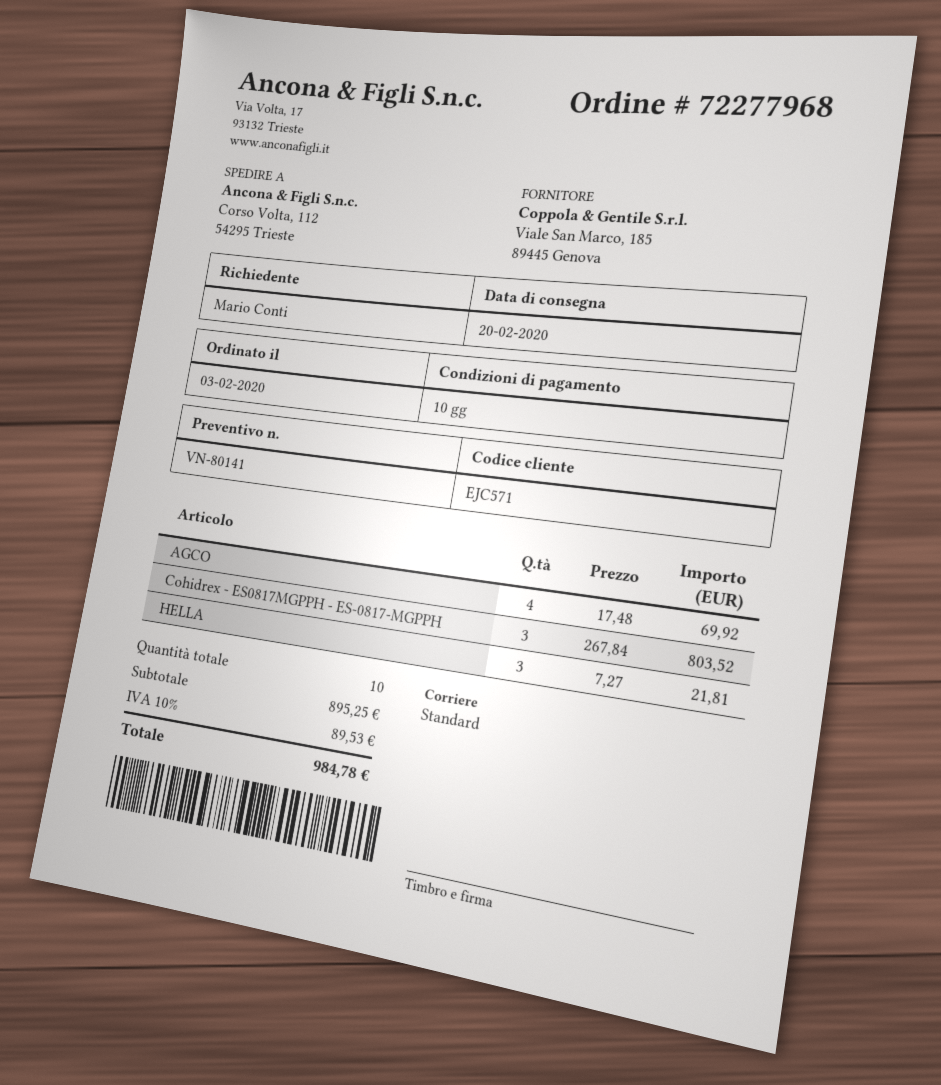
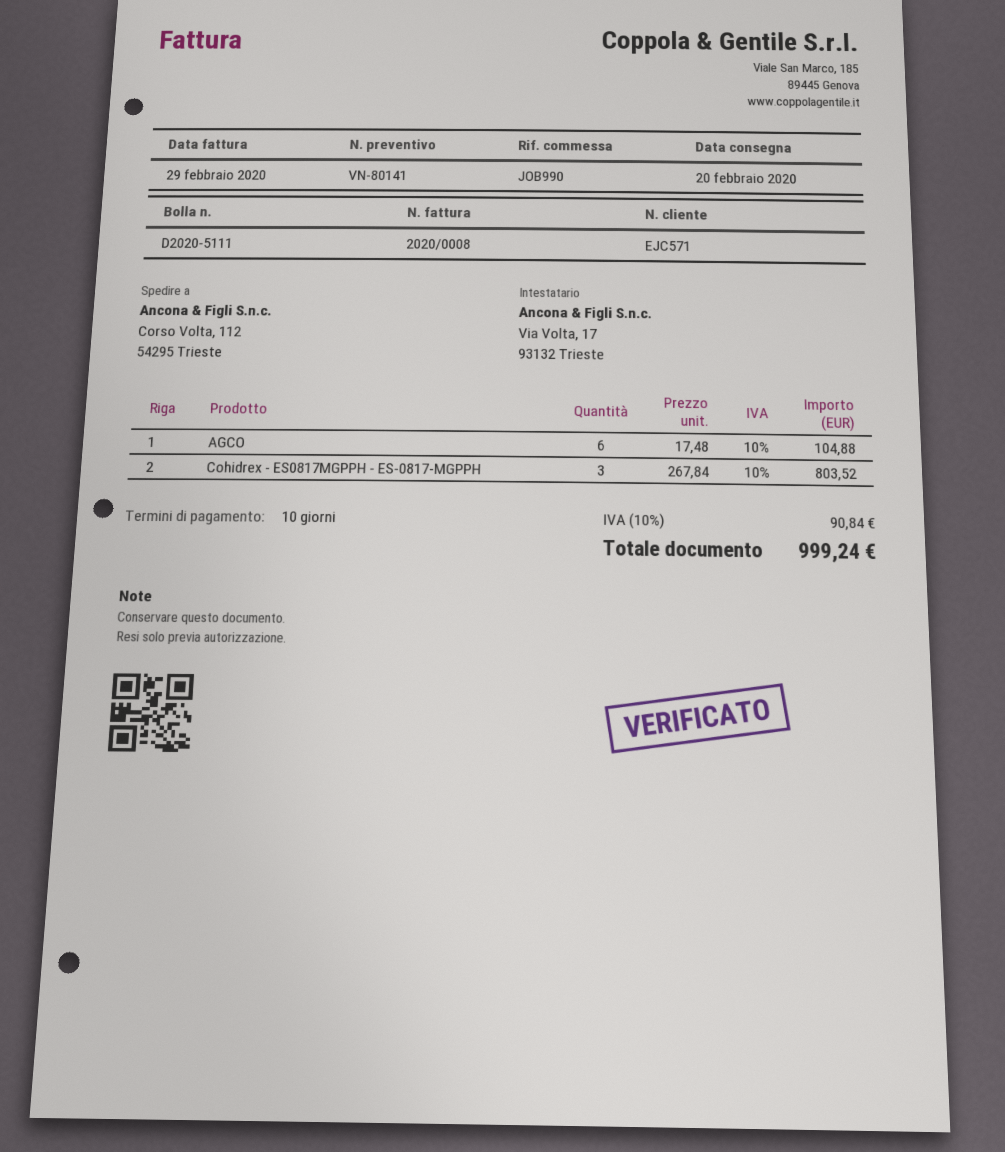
AGCO: 4 x 17.48 = 69.92 -> 6 x 17.48 = 104.88
HELLA: 3 x 7.27 = 21.81 -> none
tax: 10% = 89.53 -> 10% = 90.84
total: 984.78 -> 999.24

